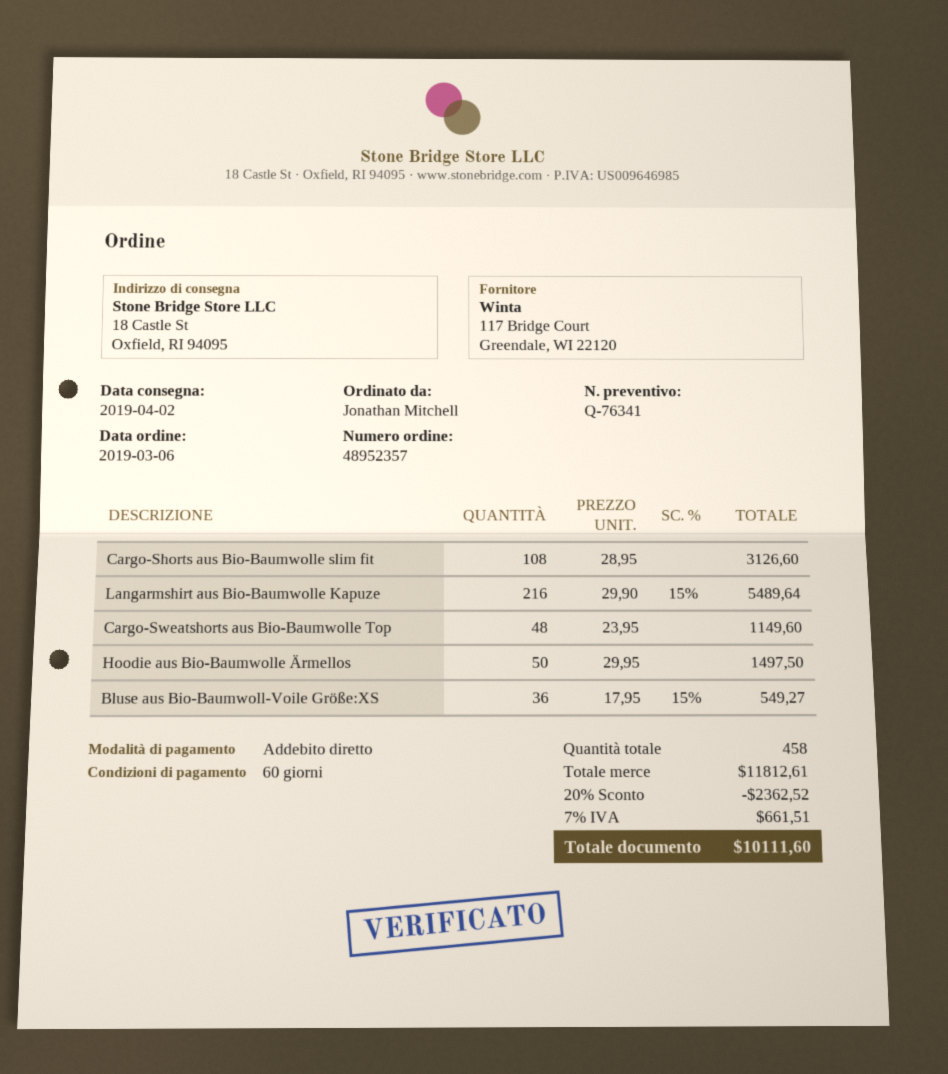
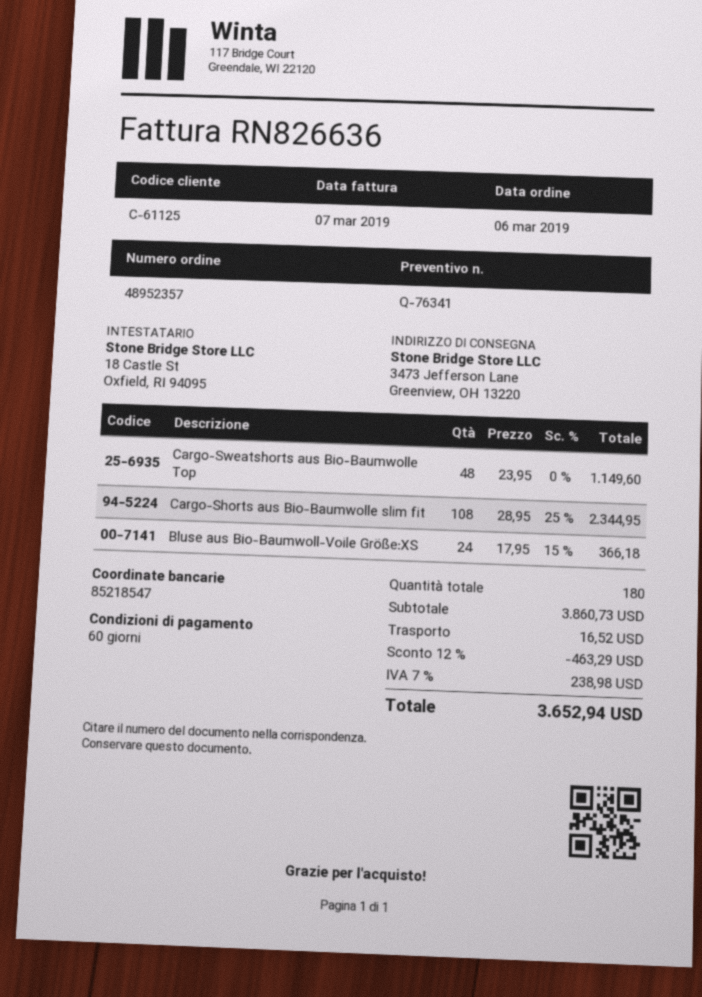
ship to: 18 Castle St, Oxfield, RI 94095 -> 3473 Jefferson Lane, Greenview, OH 13220
Cargo-Shorts aus Bio-Baumwolle slim fit: 108 x 28.95 = 3126.60 -> 108 x 28.95 - 25% = 2344.95
Langarmshirt aus Bio-Baumwolle Kapuze: 216 x 29.90 - 15% = 5489.64 -> none
Hoodie aus Bio-Baumwolle Ärmellos: 50 x 29.95 = 1497.50 -> none
Bluse aus Bio-Baumwoll-Voile Größe:XS: 36 x 17.95 - 15% = 549.27 -> 24 x 17.95 - 15% = 366.18
total quantity: 458 -> 180
subtotal: 11812.61 -> 3860.73
discount: 20% = 2362.52 -> 12% = 463.29
shipping: none -> 16.52
tax: 7% = 661.51 -> 7% = 238.98
total: 10111.60 -> 3652.94

